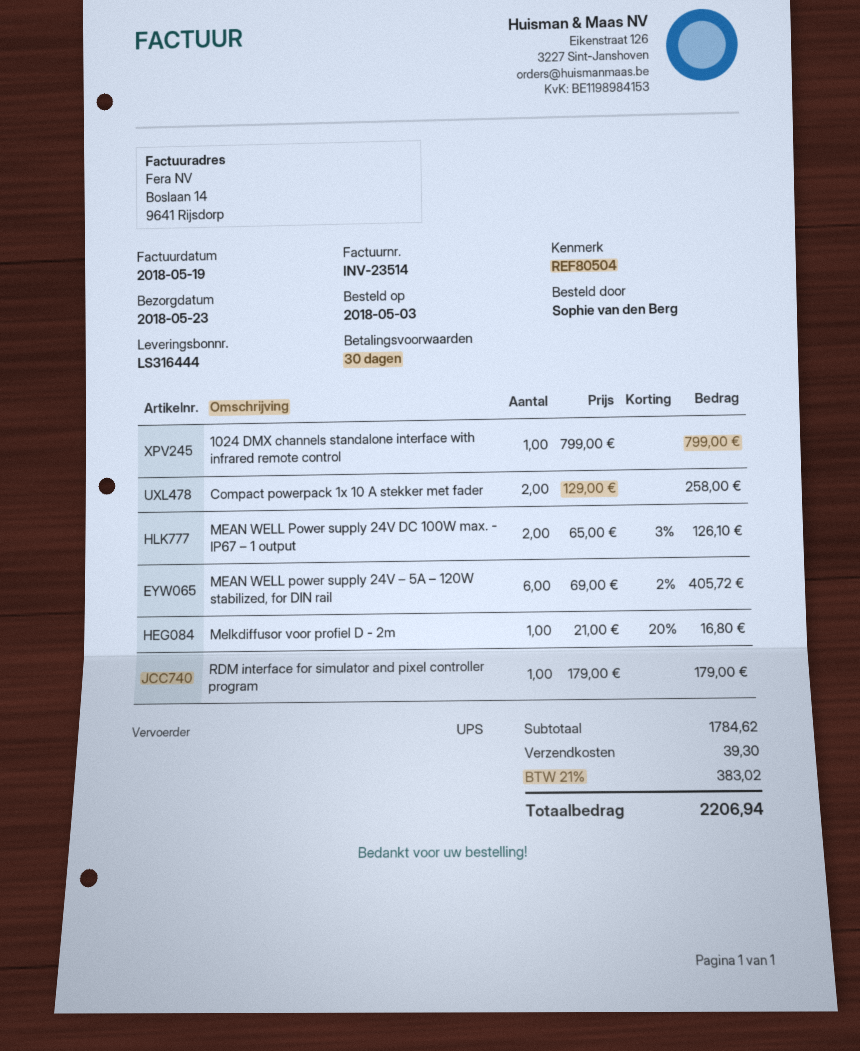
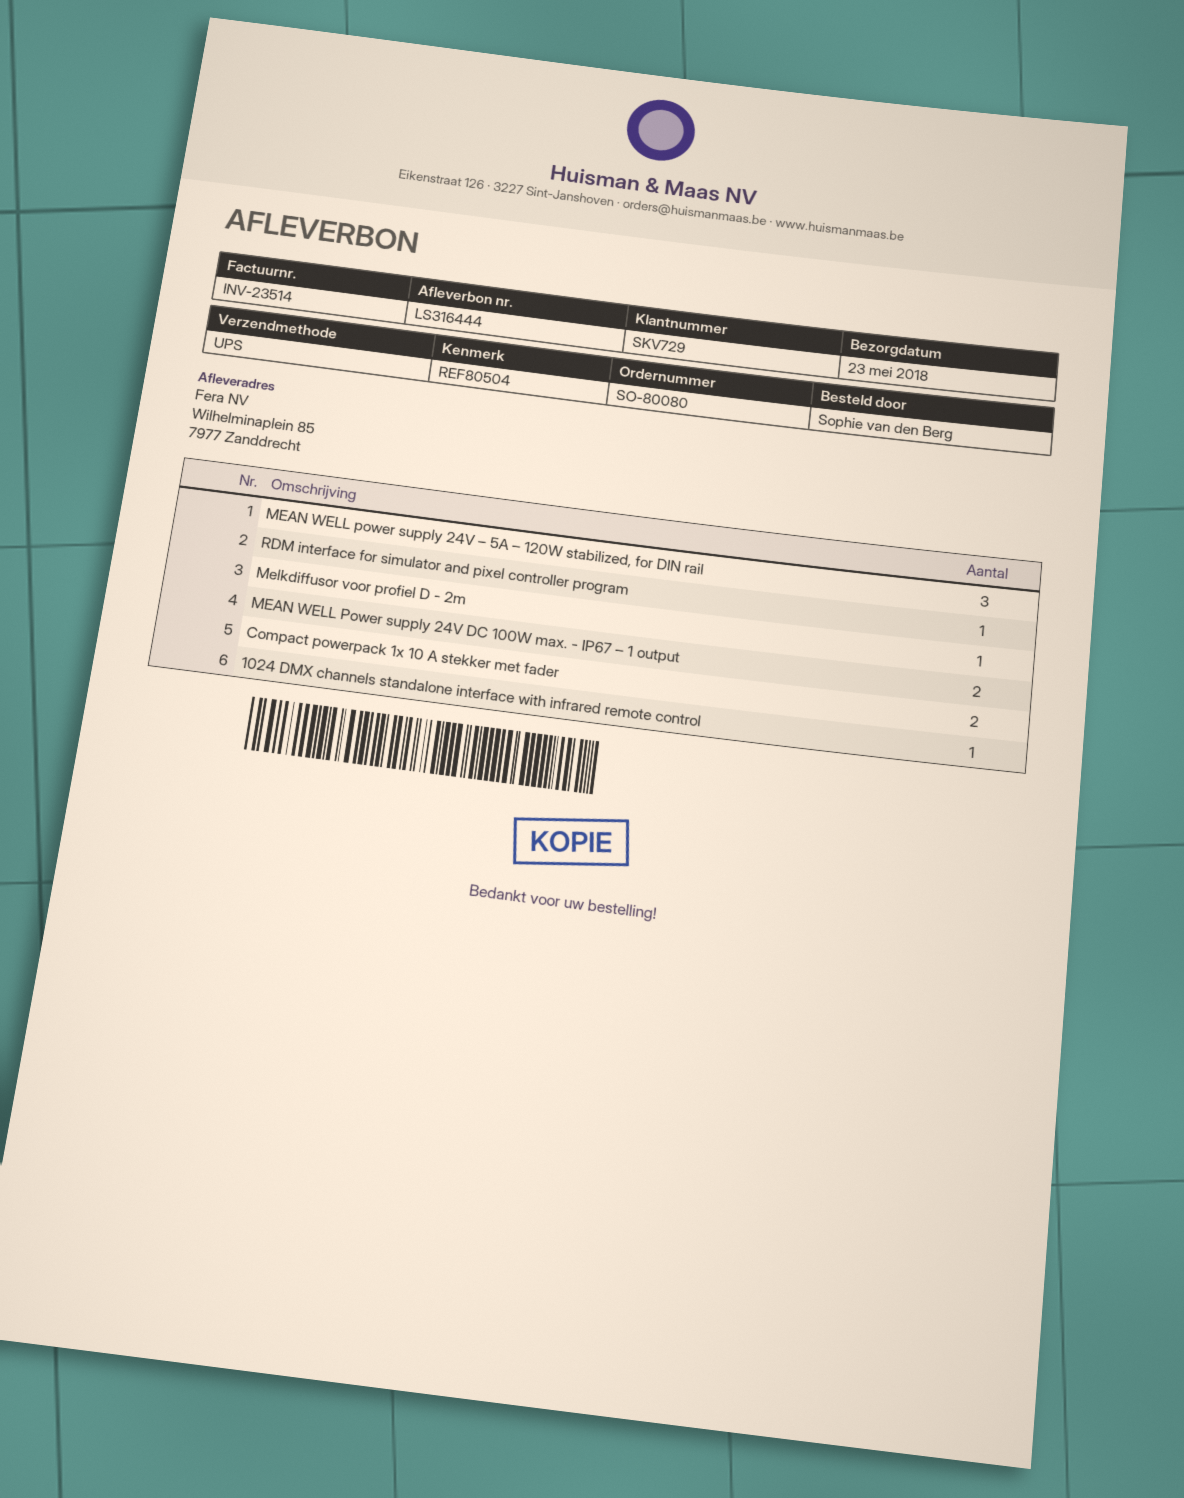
MEAN WELL power supply 24V – 5A – 120W stabilized, for DIN rail: 6 -> 3

